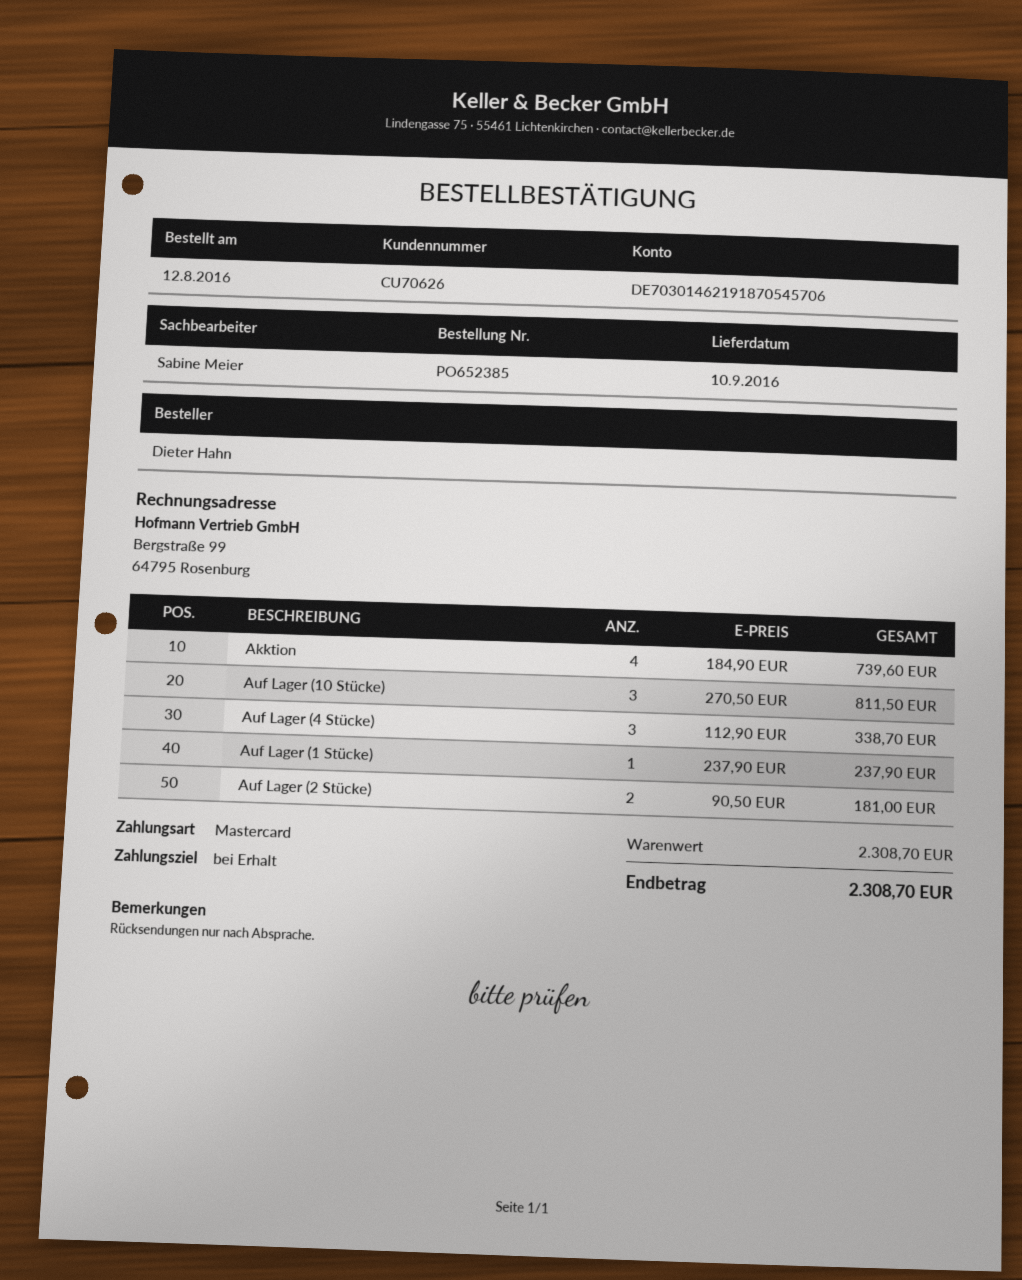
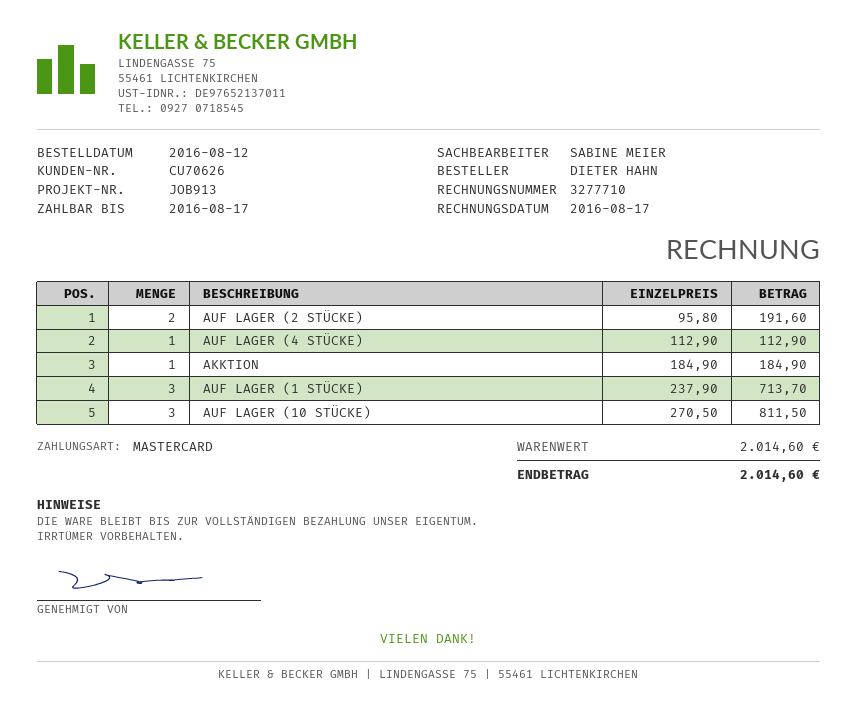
Akktion: 4 x 184.90 = 739.60 -> 1 x 184.90 = 184.90
Auf Lager (4 Stücke): 3 x 112.90 = 338.70 -> 1 x 112.90 = 112.90
Auf Lager (1 Stücke): 1 x 237.90 = 237.90 -> 3 x 237.90 = 713.70
Auf Lager (2 Stücke): 2 x 90.50 = 181.00 -> 2 x 95.80 = 191.60
subtotal: 2308.70 -> 2014.60
total: 2308.70 -> 2014.60

